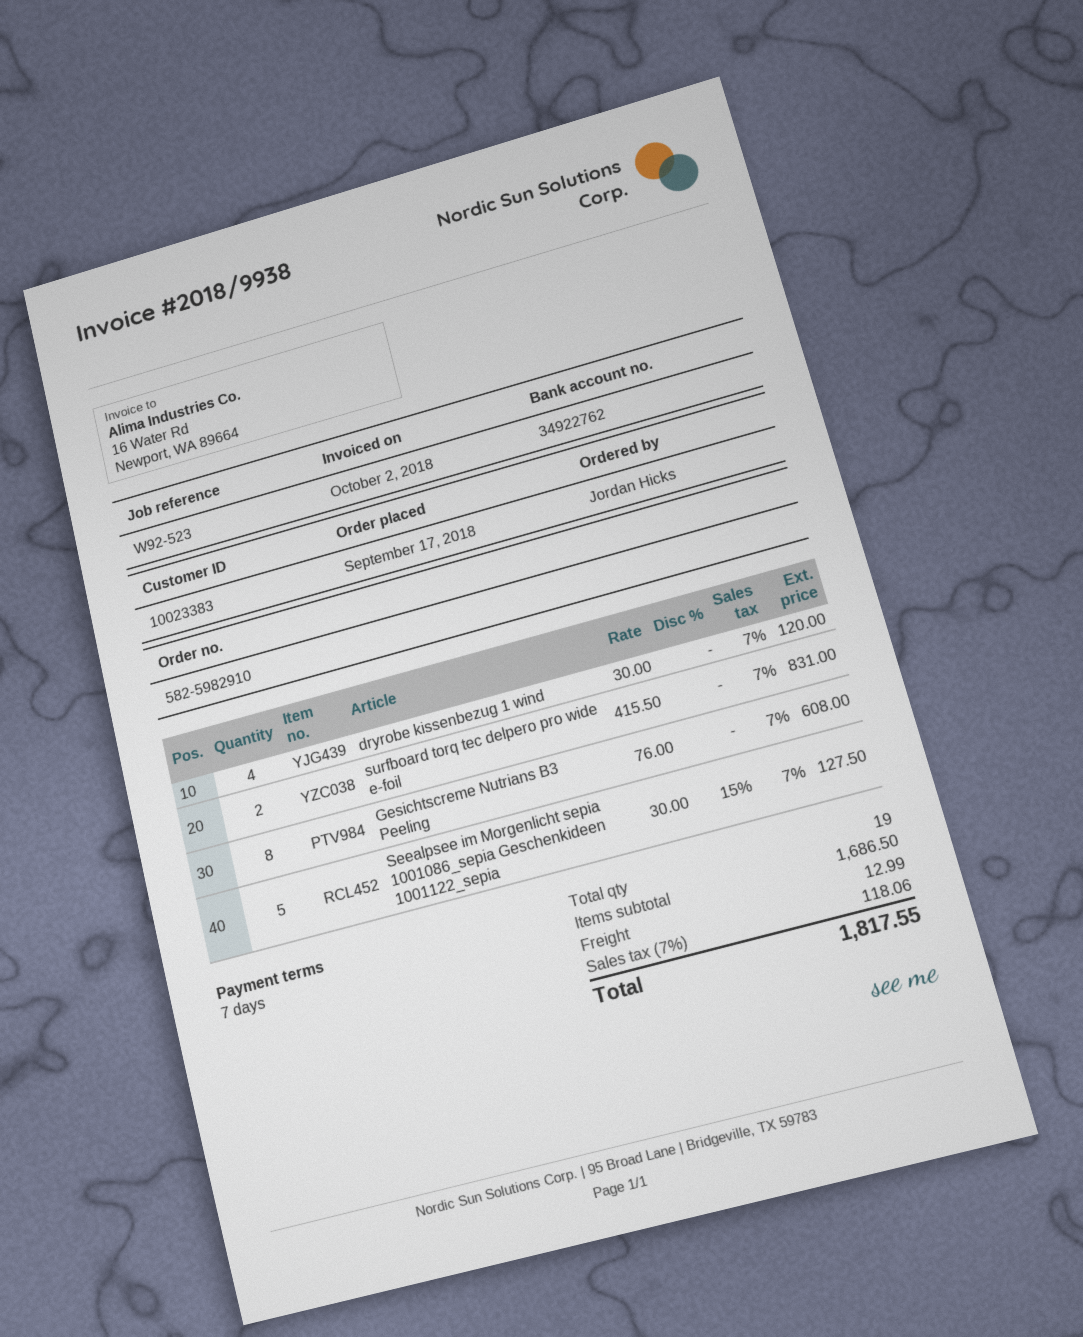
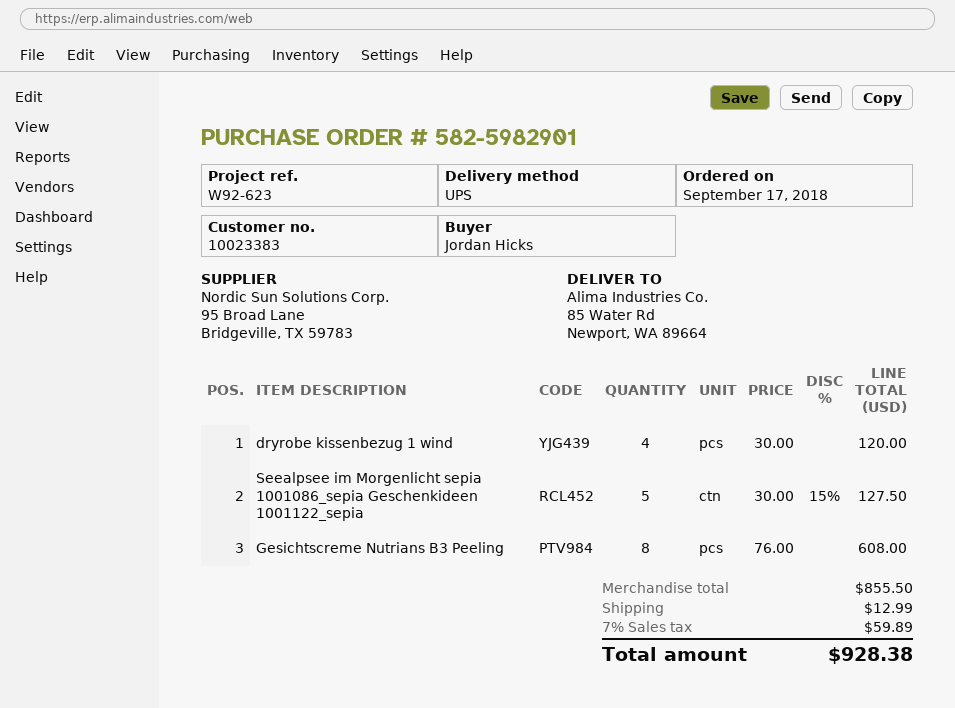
order number: 582-5982910 -> 582-5982901
reference: W92-523 -> W92-623
surfboard torq tec delpero pro wide e-foil: 2 x 415.50 = 831.00 -> none
subtotal: 1686.50 -> 855.50
tax: 7% = 118.06 -> 7% = 59.89
total: 1817.55 -> 928.38

